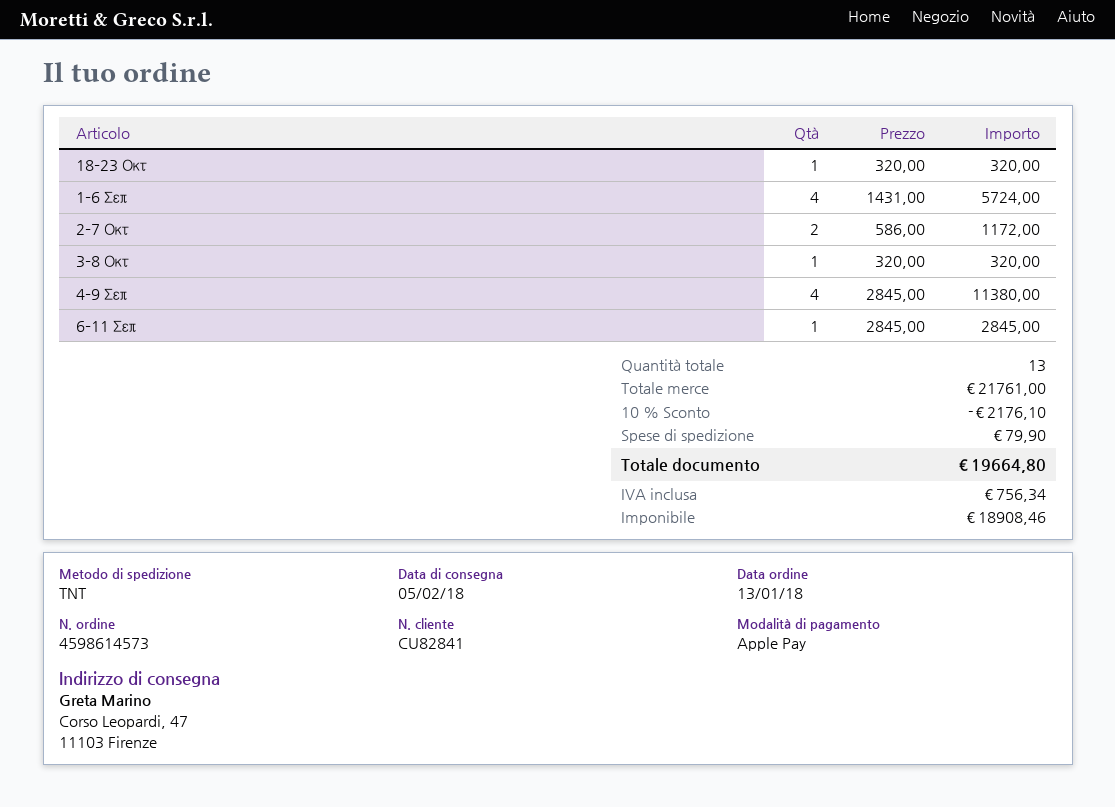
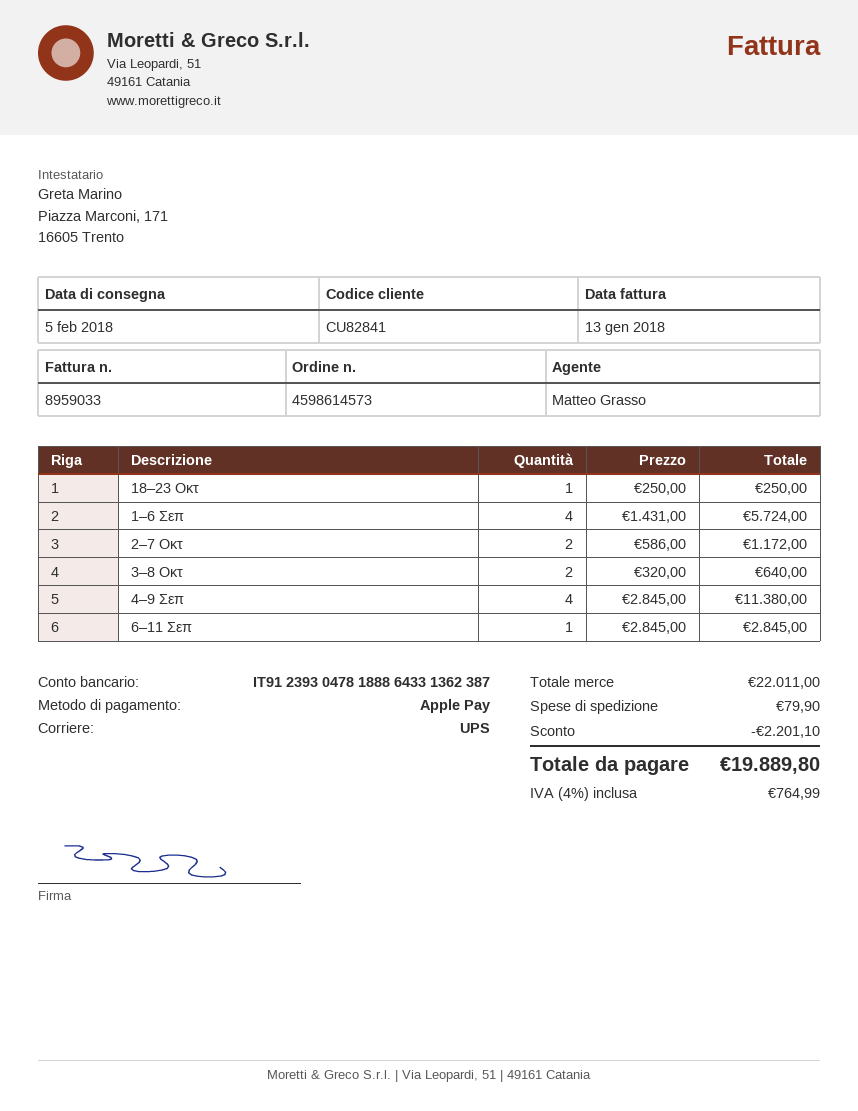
shipping method: TNT -> UPS
18–23 Οκτ: 1 x 320.00 = 320.00 -> 1 x 250.00 = 250.00
3–8 Οκτ: 1 x 320.00 = 320.00 -> 2 x 320.00 = 640.00
subtotal: 21761.00 -> 22011.00
discount: 2176.10 -> 2201.10
tax: 756.34 -> 764.99
total: 19664.80 -> 19889.80

